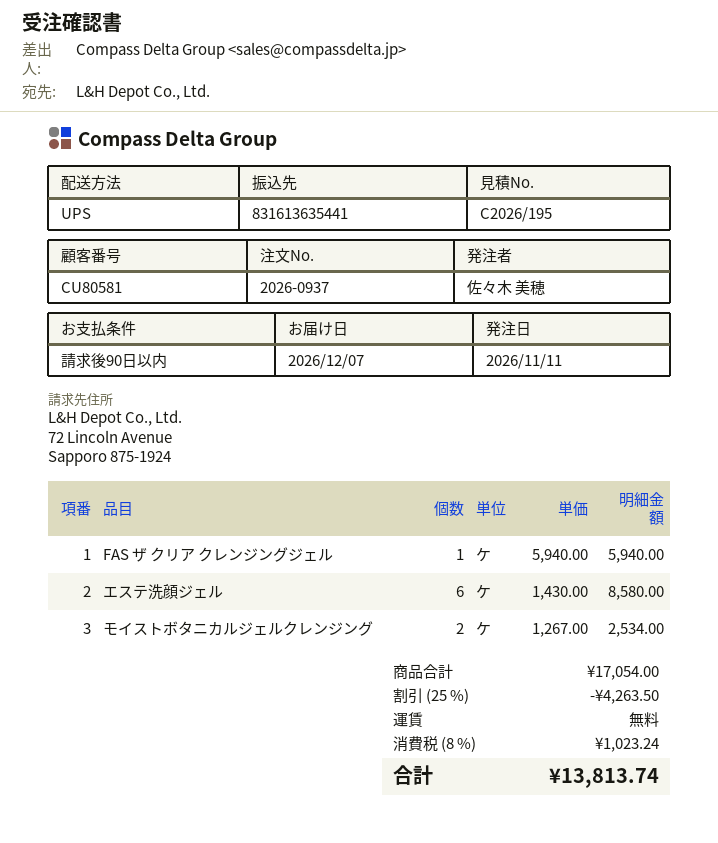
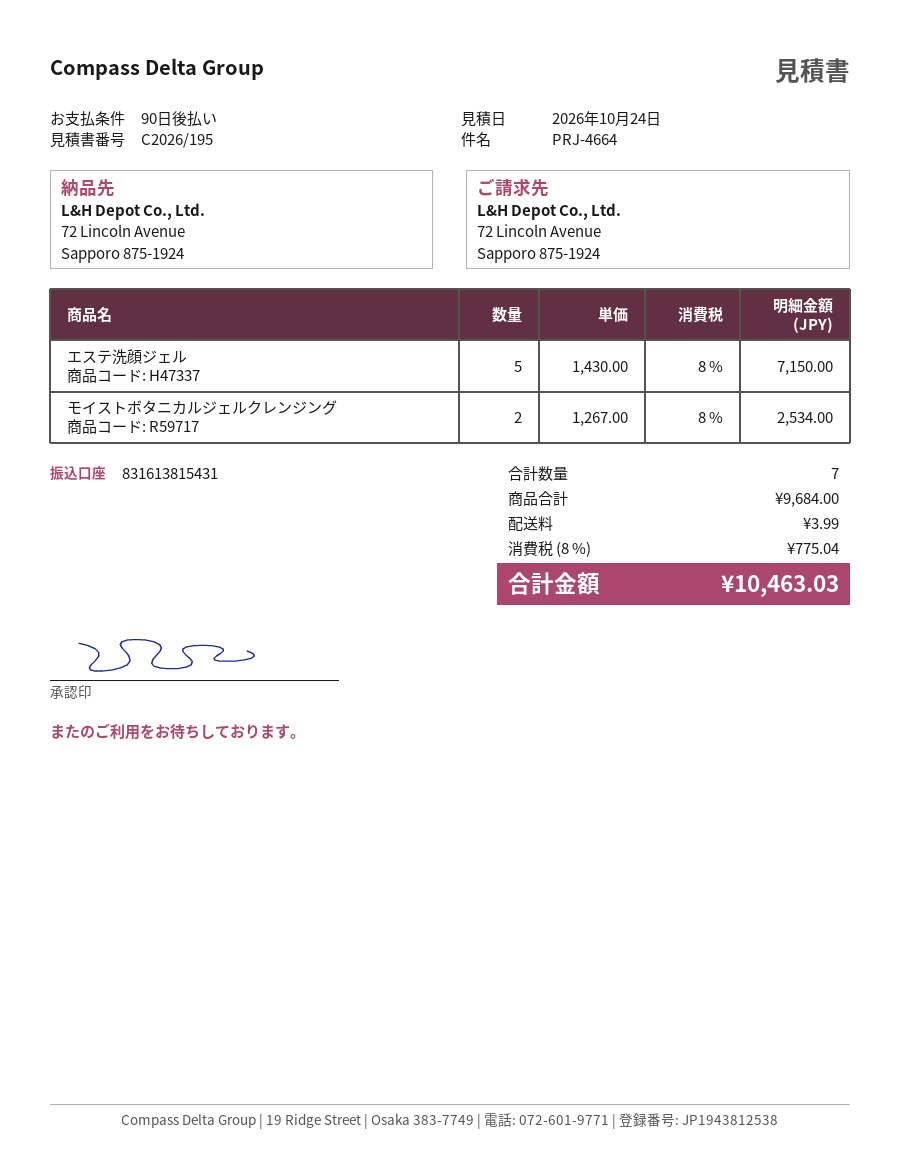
bank account: 831613635441 -> 831613815431
FAS ザ クリア クレンジングジェル: 1 x 5940.00 = 5940.00 -> none
エステ洗顔ジェル: 6 x 1430.00 = 8580.00 -> 5 x 1430.00 = 7150.00
subtotal: 17054.00 -> 9684.00
discount: 25% = 4263.50 -> none
shipping: 0.00 -> 3.99
tax: 8% = 1023.24 -> 8% = 775.04
total: 13813.74 -> 10463.03

